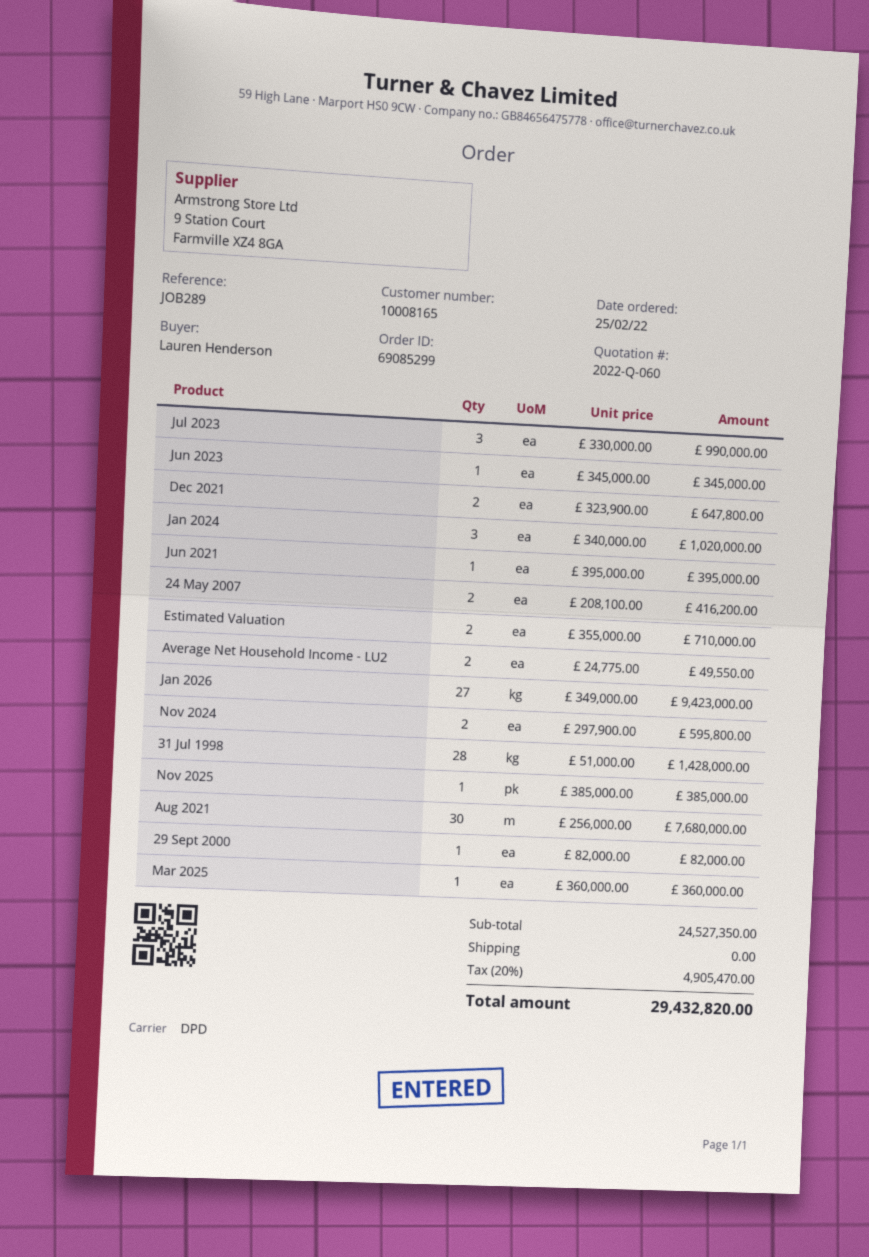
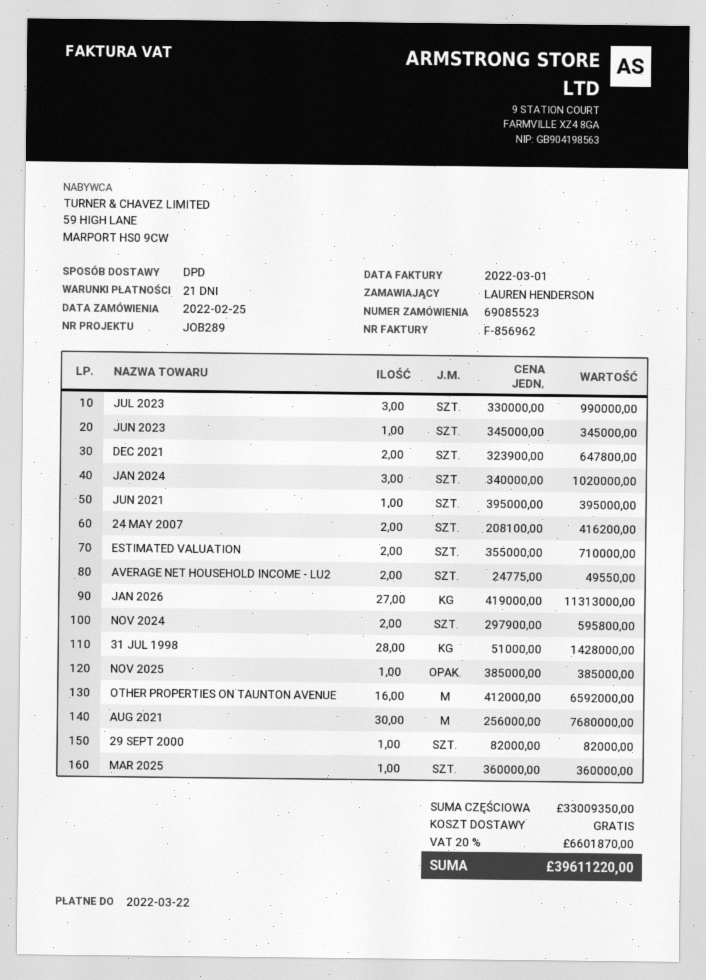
order number: 69085299 -> 69085523
Jan 2026: 27 x 349000.00 = 9423000.00 -> 27 x 419000.00 = 11313000.00
OTHER PROPERTIES ON TAUNTON AVENUE: none -> 16 x 412000.00 = 6592000.00
subtotal: 24527350.00 -> 33009350.00
tax: 20% = 4905470.00 -> 20% = 6601870.00
total: 29432820.00 -> 39611220.00

